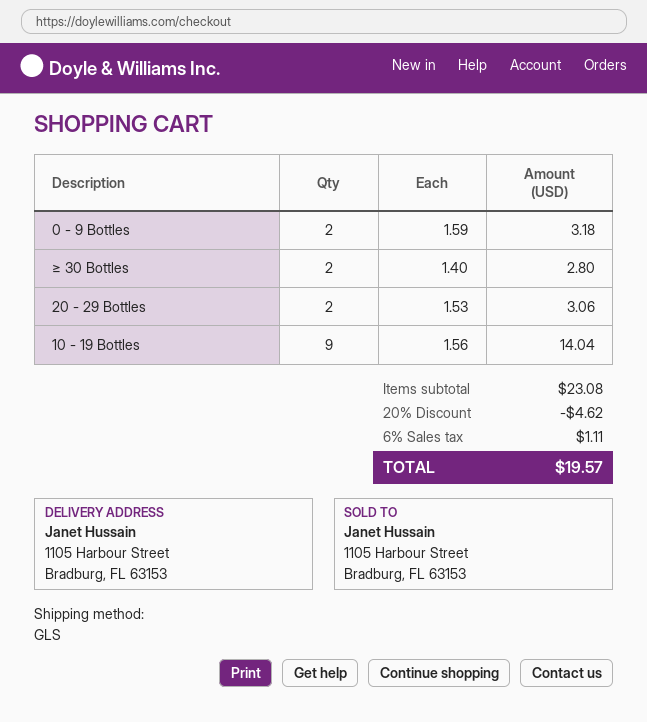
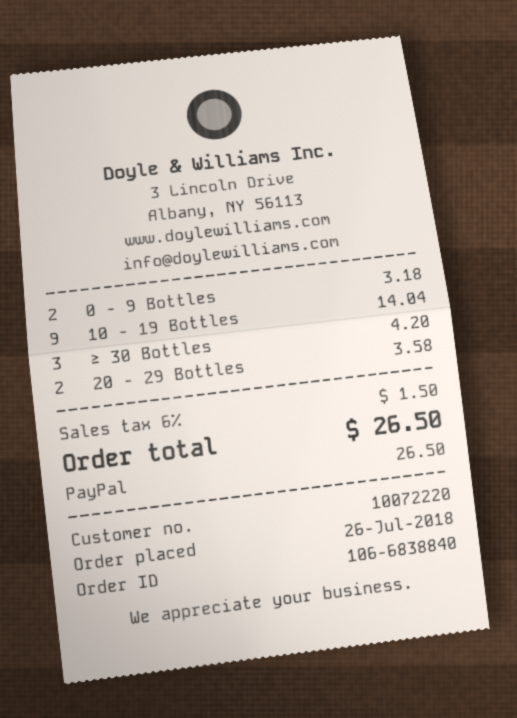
≥ 30 Bottles: 2 for 2.80 -> 3 for 4.20
20 - 29 Bottles: 2 for 3.06 -> 2 for 3.58
discount: 20% = 4.62 -> none
tax: 6% = 1.11 -> 6% = 1.50
total: 19.57 -> 26.50

